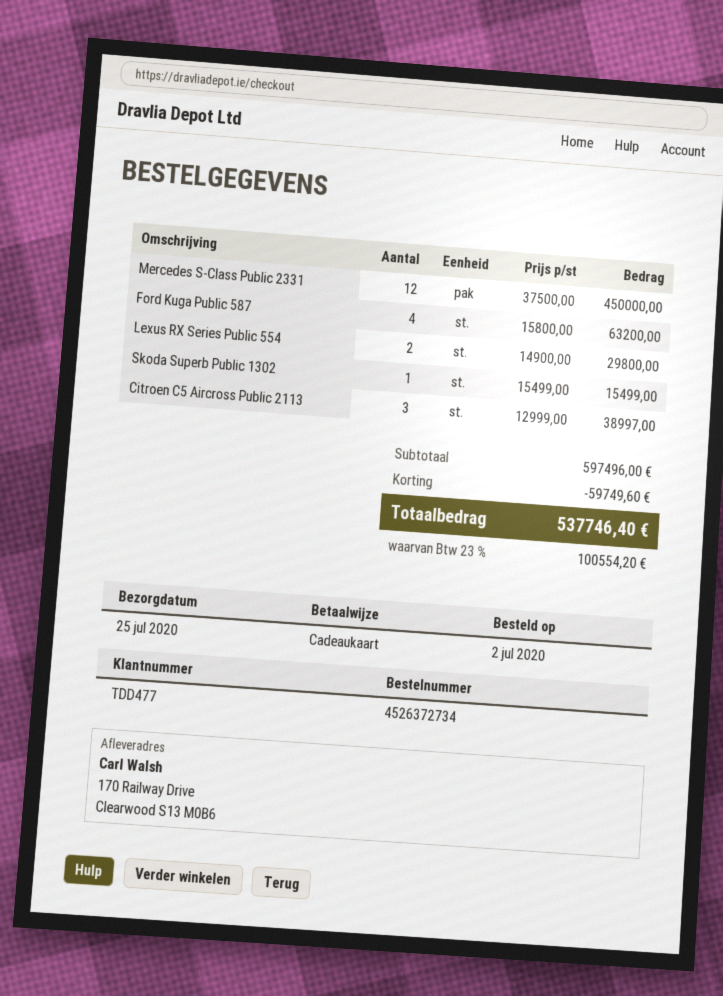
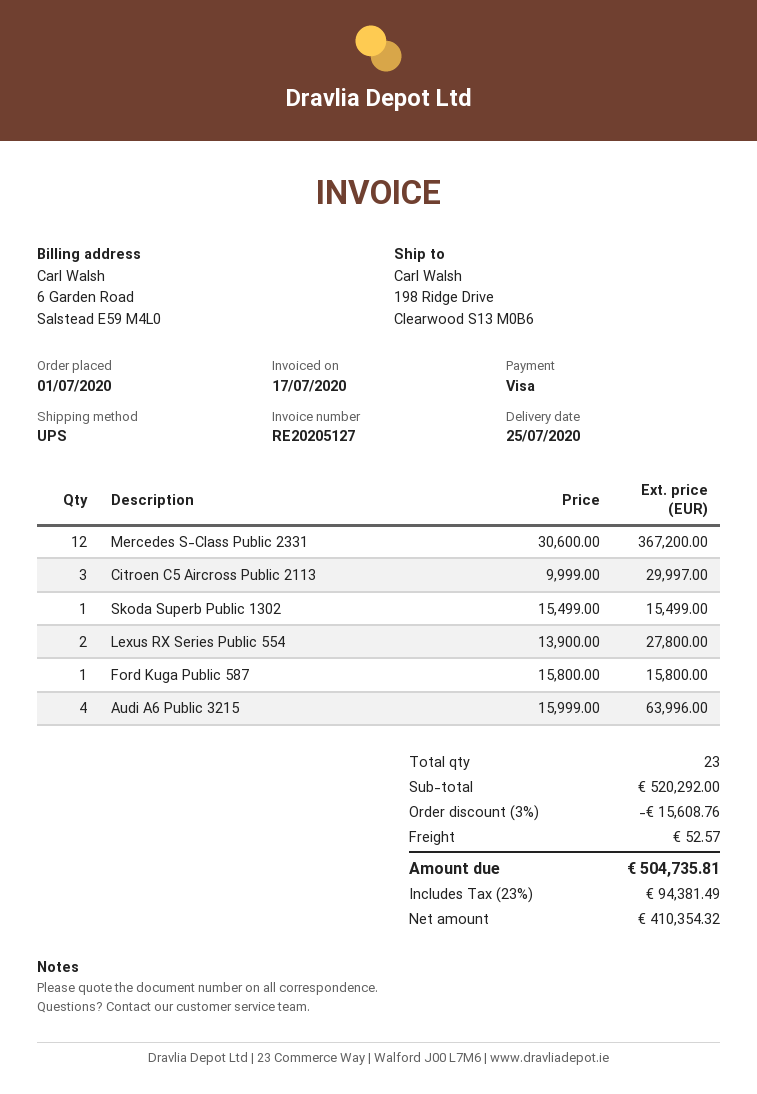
order date: 2020-07-02 -> 2020-07-01
payment method: gift card -> Visa
ship to: 170 Railway Drive, Clearwood S13 M0B6 -> 198 Ridge Drive, Clearwood S13 M0B6
Mercedes S-Class Public 2331: 12 x 37500.00 = 450000.00 -> 12 x 30600.00 = 367200.00
Ford Kuga Public 587: 4 x 15800.00 = 63200.00 -> 1 x 15800.00 = 15800.00
Lexus RX Series Public 554: 2 x 14900.00 = 29800.00 -> 2 x 13900.00 = 27800.00
Citroen C5 Aircross Public 2113: 3 x 12999.00 = 38997.00 -> 3 x 9999.00 = 29997.00
Audi A6 Public 3215: none -> 4 x 15999.00 = 63996.00
subtotal: 597496.00 -> 520292.00
discount: 59749.60 -> 15608.76
shipping: none -> 52.57
tax: 23% = 100554.20 -> 23% = 94381.49
total: 537746.40 -> 504735.81

